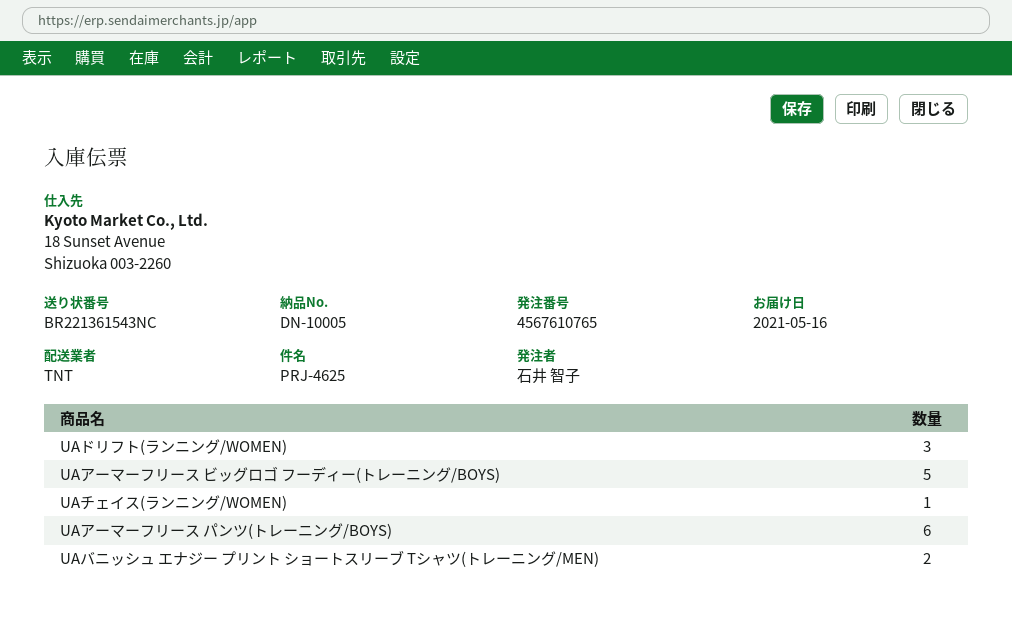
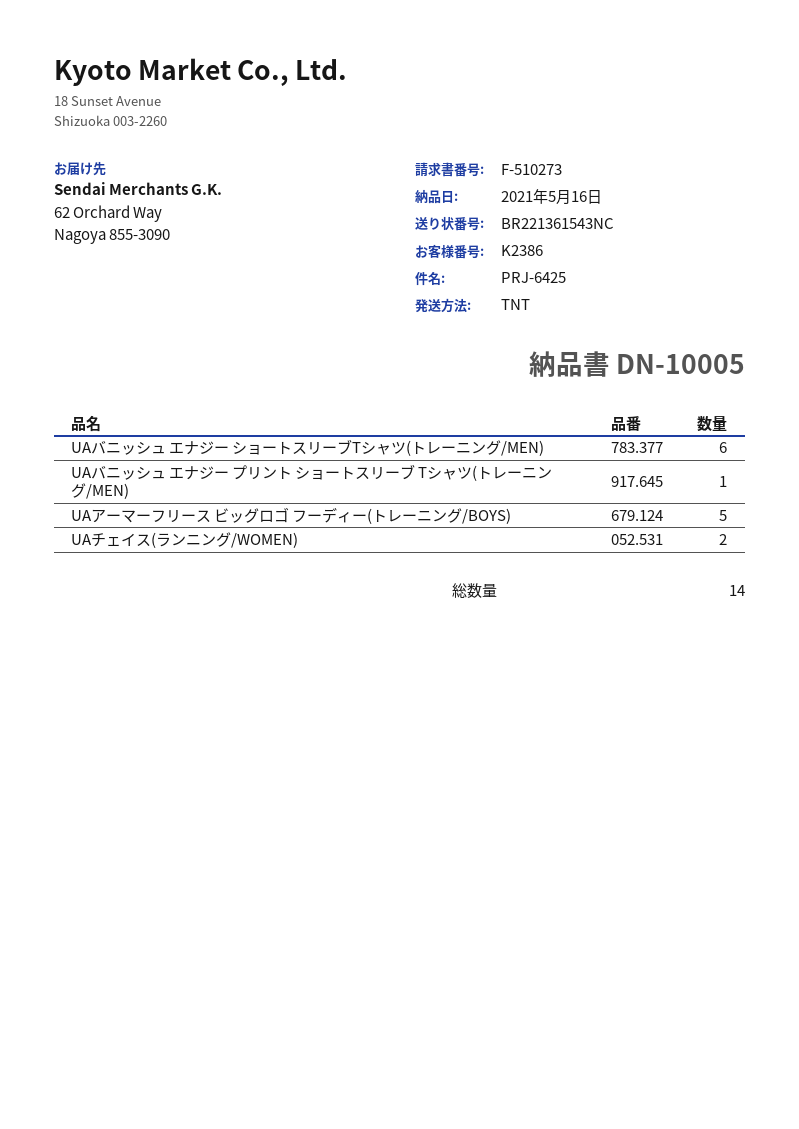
reference: PRJ-4625 -> PRJ-6425
UAドリフト(ランニング/WOMEN): 3 -> none
UAチェイス(ランニング/WOMEN): 1 -> 2
UAアーマーフリース パンツ(トレーニング/BOYS): 6 -> none
UAバニッシュ エナジー プリント ショートスリーブ Tシャツ(トレーニング/MEN): 2 -> 1
UAバニッシュ エナジー ショートスリーブTシャツ(トレーニング/MEN): none -> 6

